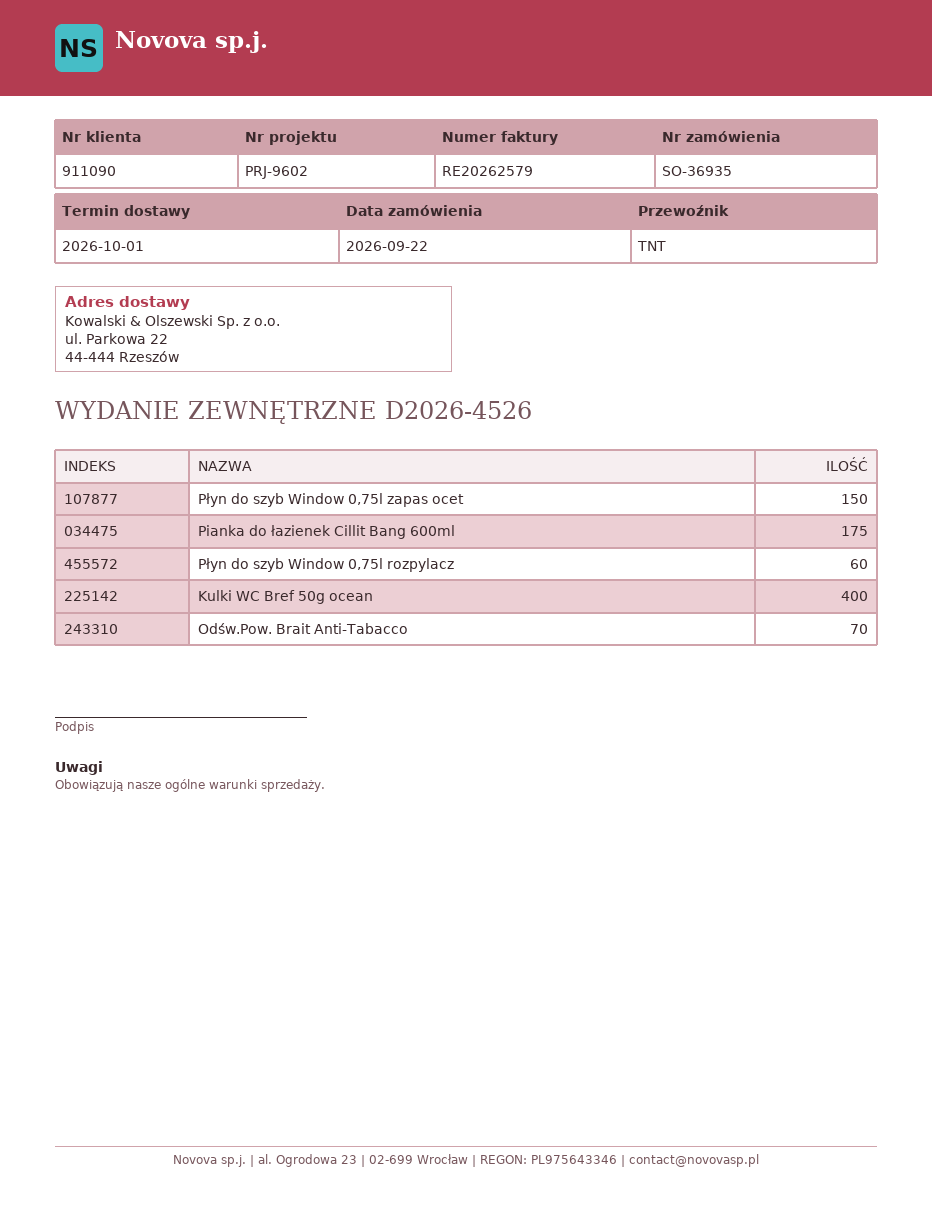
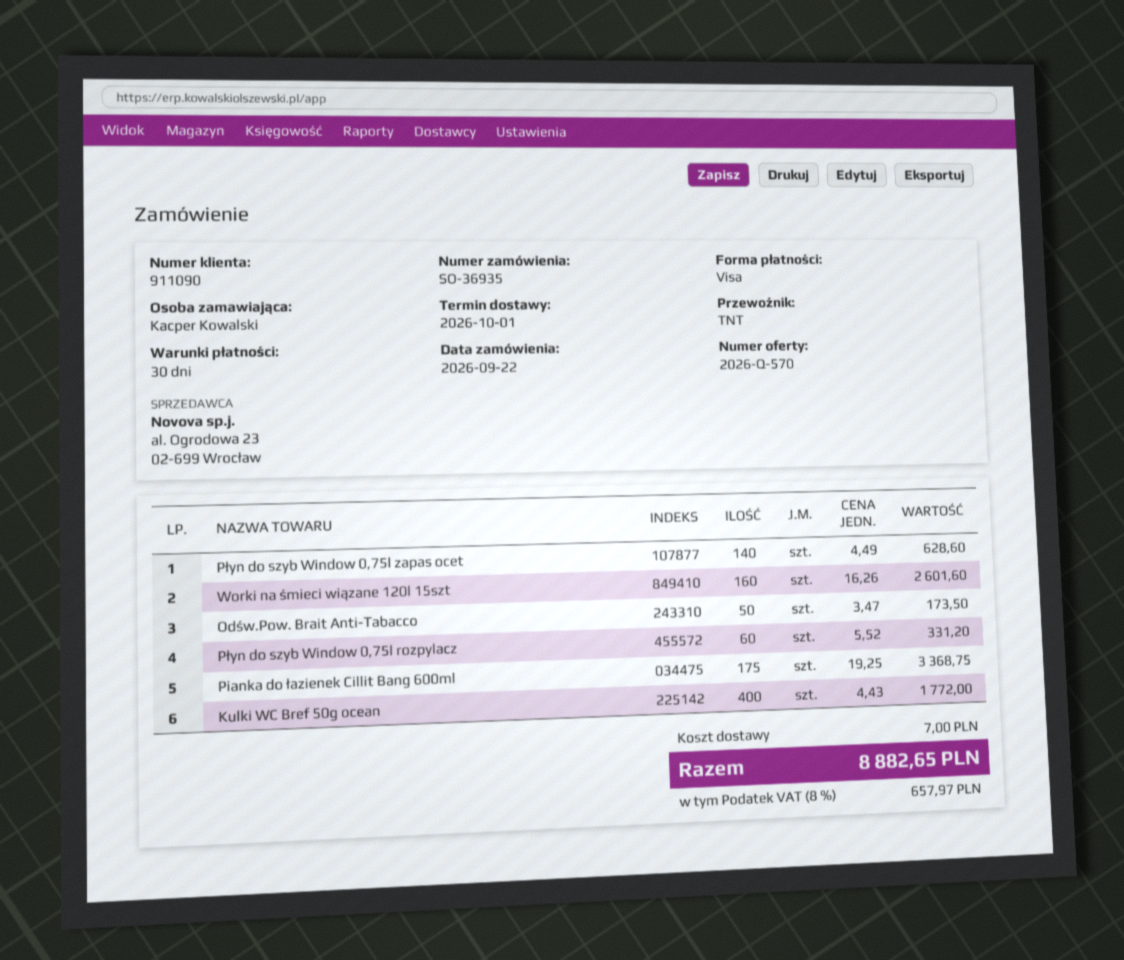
Płyn do szyb Window 0,75l zapas ocet: 150 -> 140
Odśw.Pow. Brait Anti-Tabacco: 70 -> 50
Worki na śmieci wiązane 120l 15szt: none -> 160

